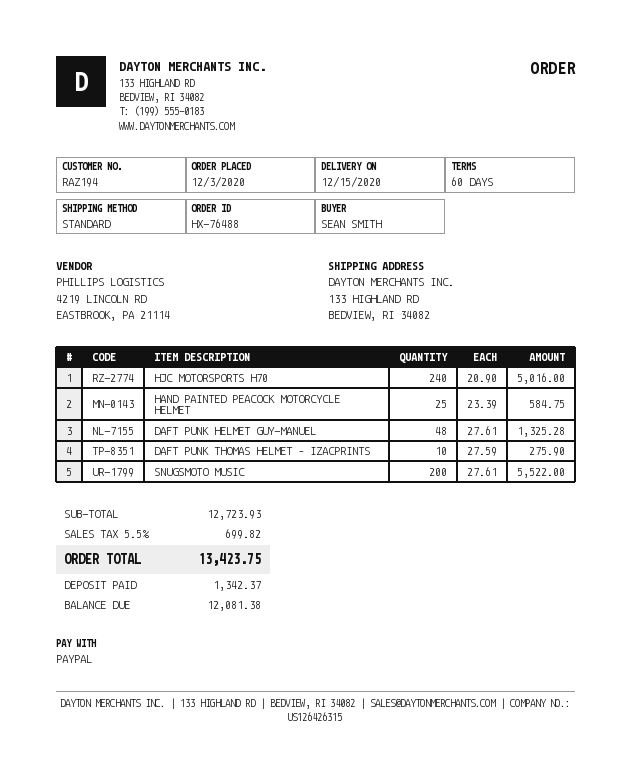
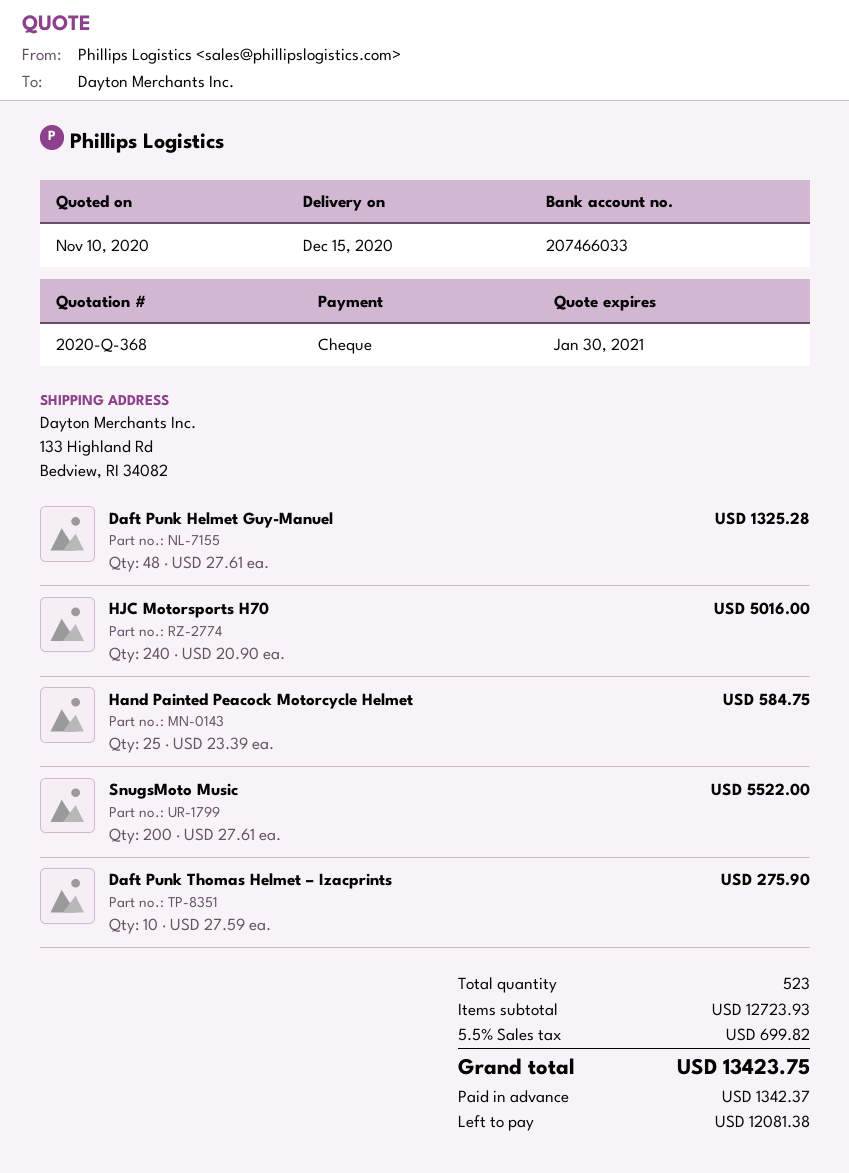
payment method: PayPal -> cheque

